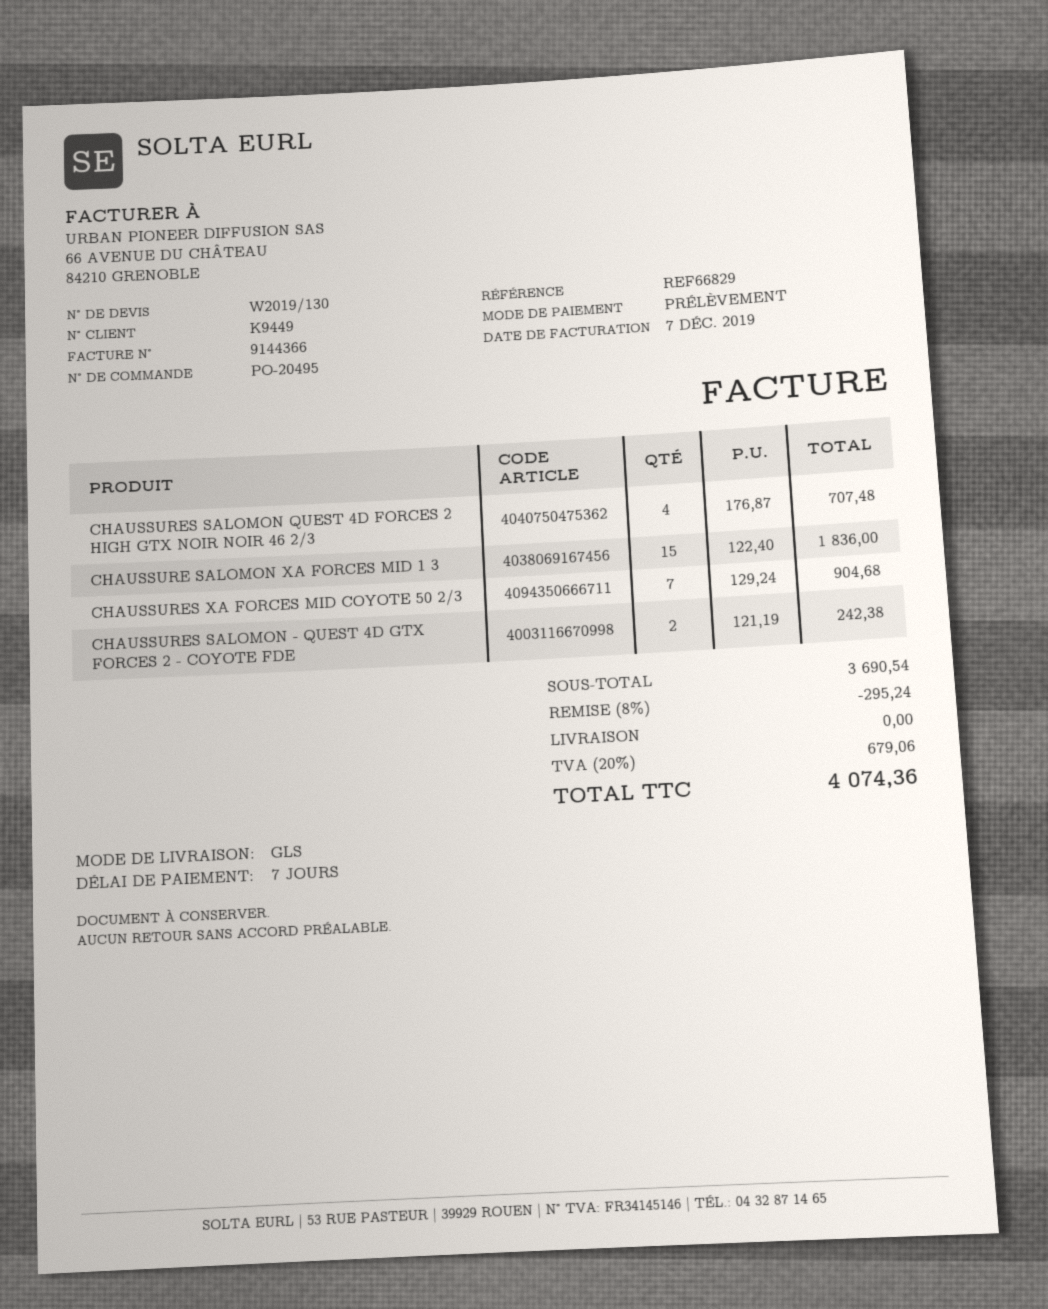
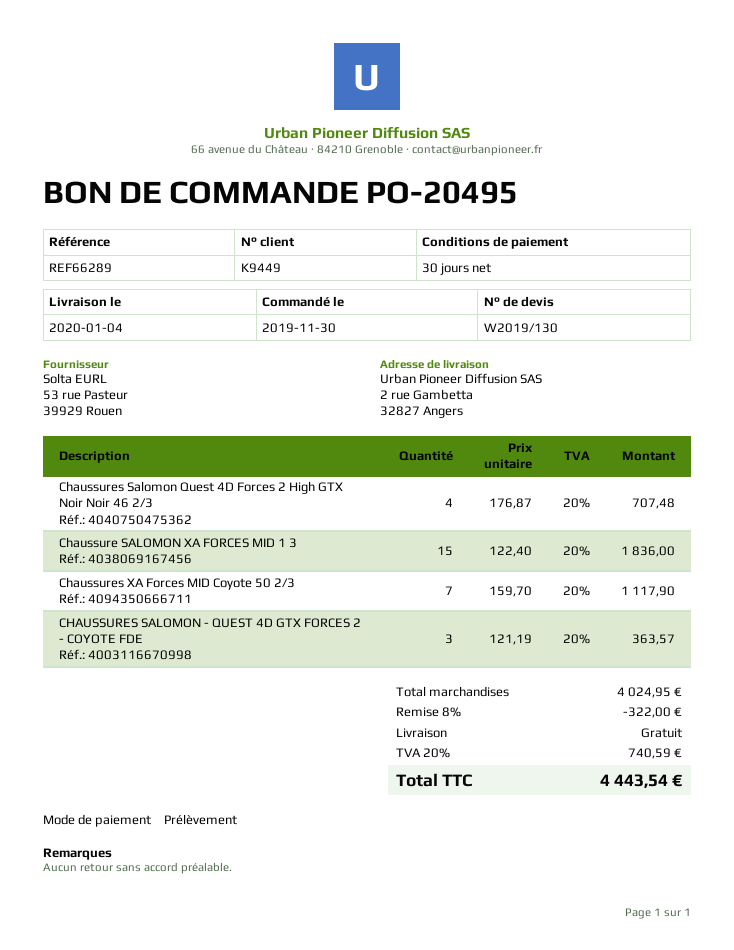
payment terms: 7 days -> 30 days
reference: REF66829 -> REF66289
CHAUSSURES XA FORCES MID COYOTE 50 2/3: 7 x 129.24 = 904.68 -> 7 x 159.70 = 1117.90
CHAUSSURES SALOMON - QUEST 4D GTX FORCES 2 - COYOTE FDE: 2 x 121.19 = 242.38 -> 3 x 121.19 = 363.57
subtotal: 3690.54 -> 4024.95
discount: 8% = 295.24 -> 8% = 322.00
tax: 20% = 679.06 -> 20% = 740.59
total: 4074.36 -> 4443.54

